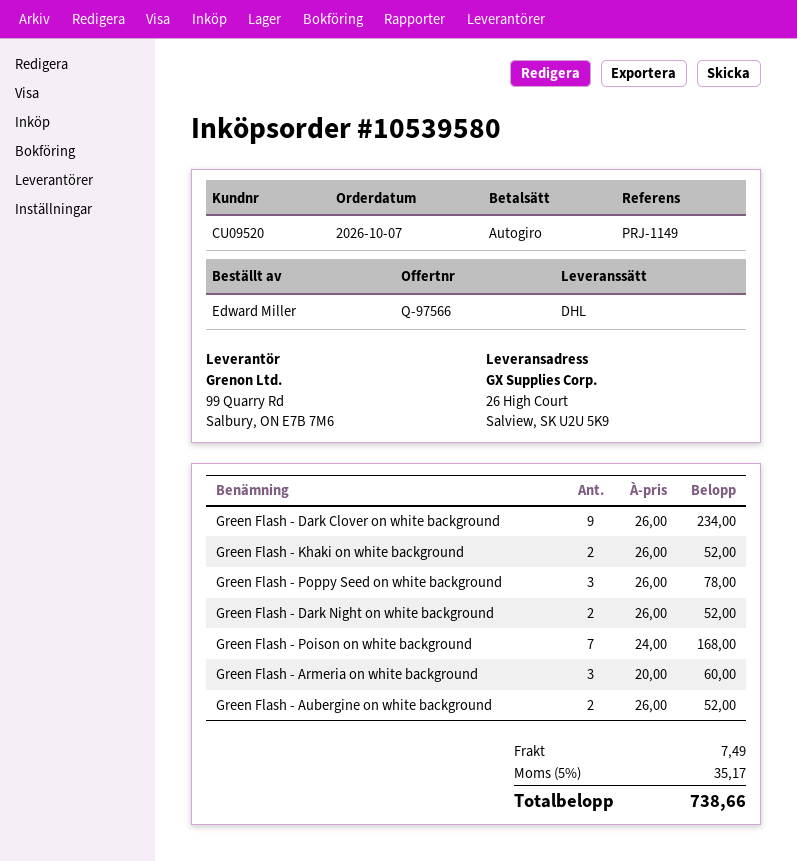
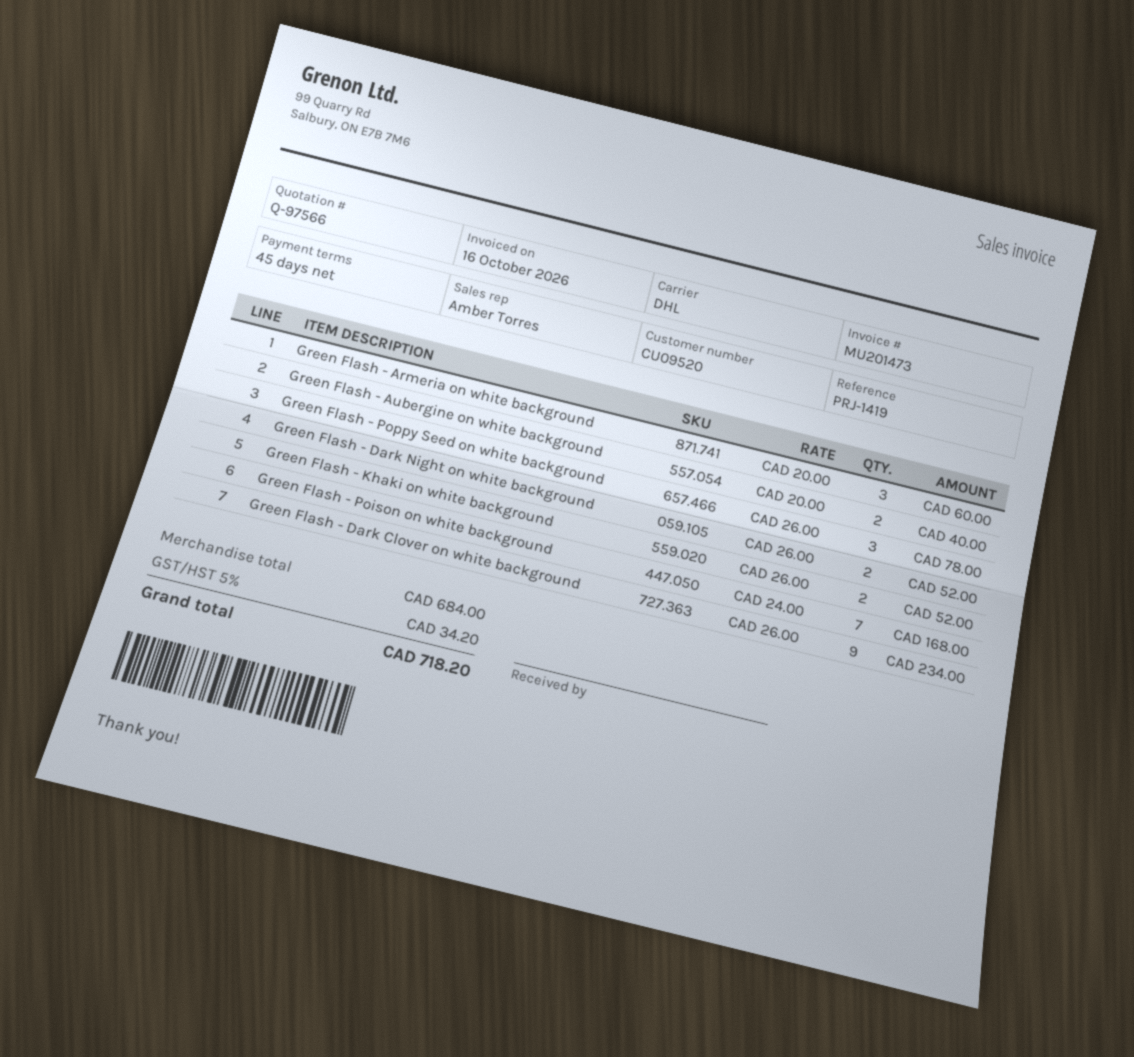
reference: PRJ-1149 -> PRJ-1419
Green Flash - Aubergine on white background: 2 x 26.00 = 52.00 -> 2 x 20.00 = 40.00
shipping: 7.49 -> none
tax: 5% = 35.17 -> 5% = 34.20
total: 738.66 -> 718.20

